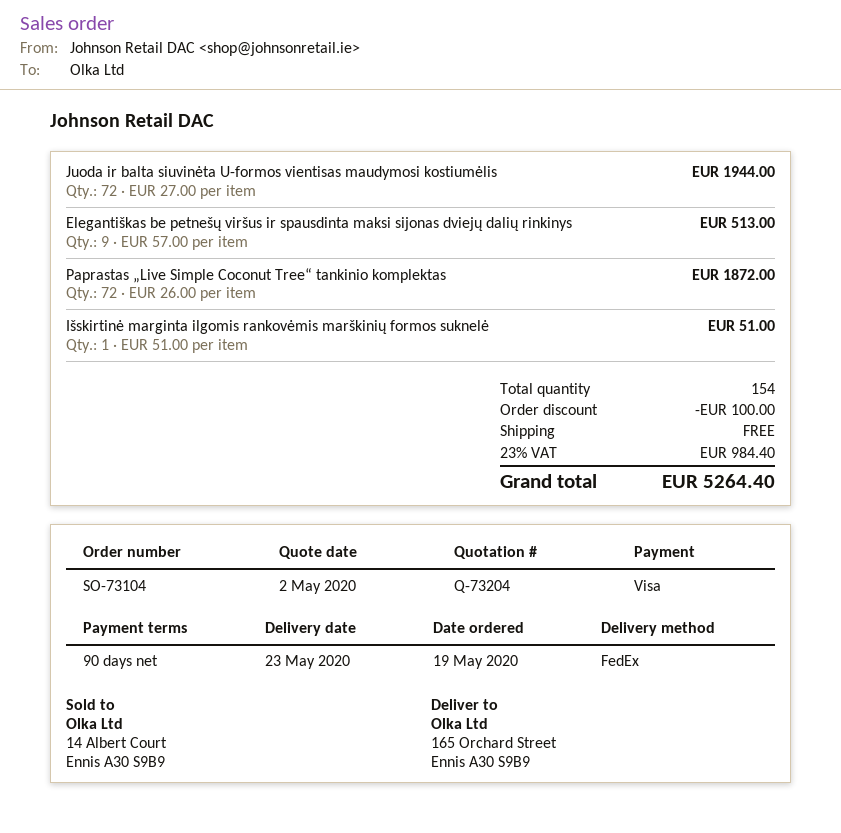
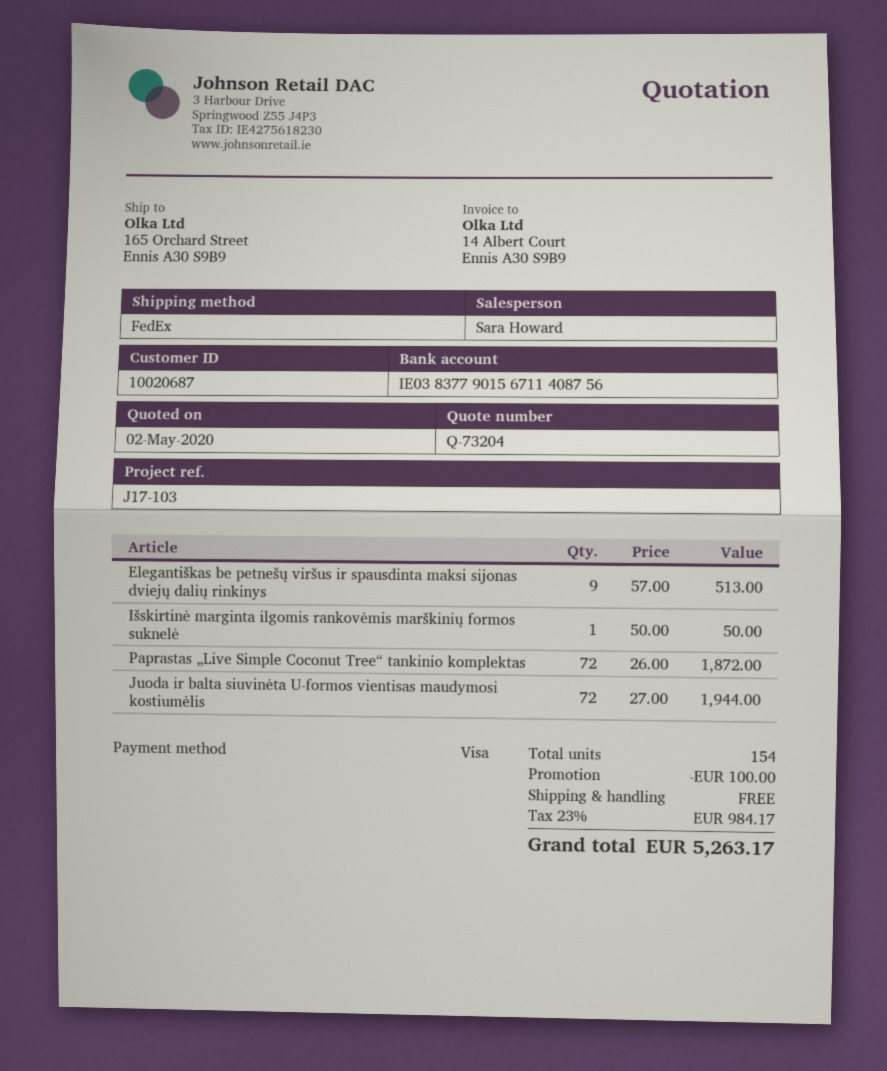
Išskirtinė marginta ilgomis rankovėmis marškinių formos suknelė: 1 x 51.00 = 51.00 -> 1 x 50.00 = 50.00
tax: 23% = 984.40 -> 23% = 984.17
total: 5264.40 -> 5263.17

